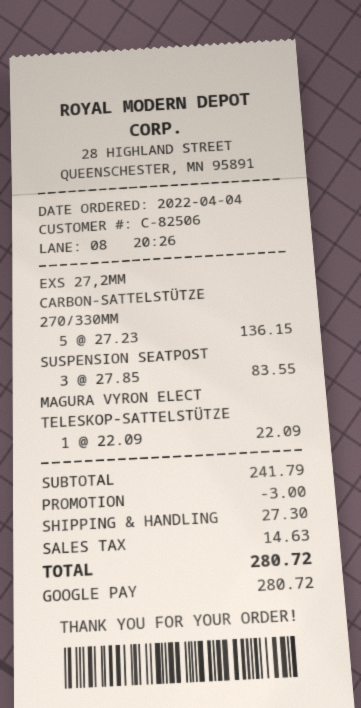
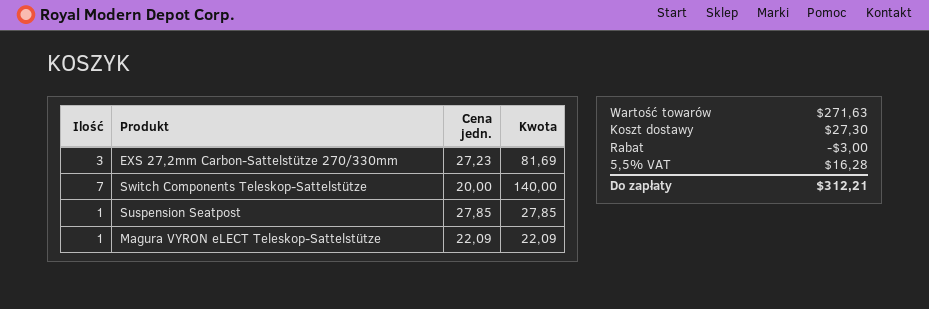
EXS 27,2MM CARBON-SATTELSTÜTZE 270/330MM: 5 x 27.23 = 136.15 -> 3 x 27.23 = 81.69
SUSPENSION SEATPOST: 3 x 27.85 = 83.55 -> 1 x 27.85 = 27.85
Switch Components Teleskop-Sattelstütze: none -> 7 x 20.00 = 140.00
subtotal: 241.79 -> 271.63
tax: 14.63 -> 16.28
total: 280.72 -> 312.21

